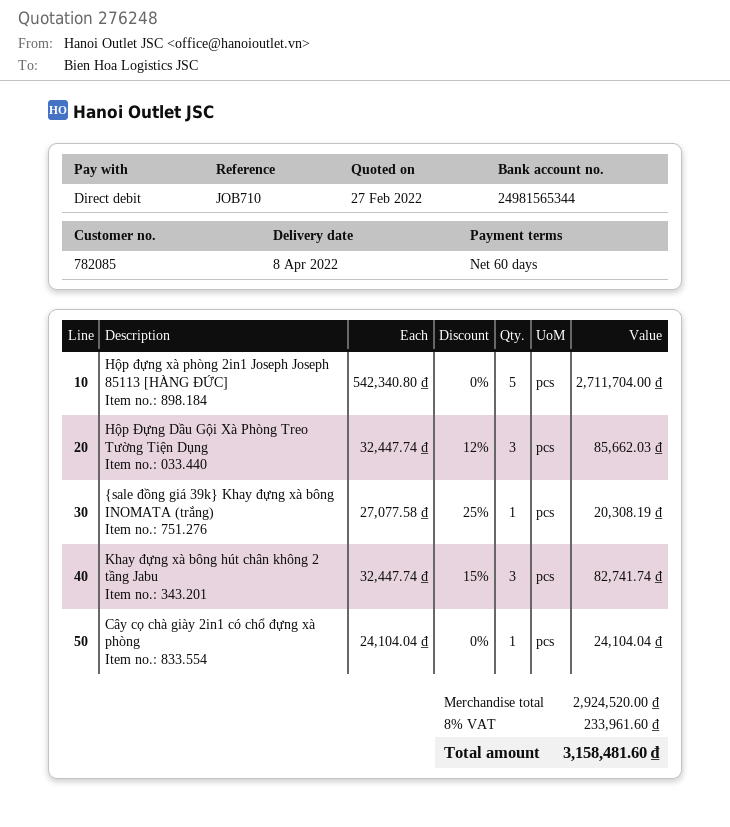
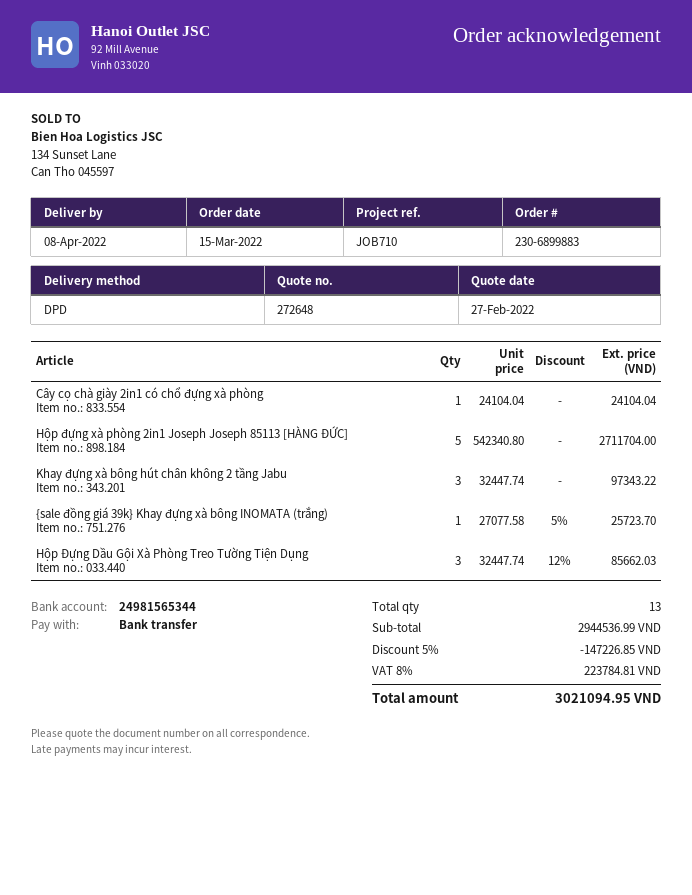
quote number: 276248 -> 272648
payment method: direct debit -> bank transfer
{sale đồng giá 39k} Khay đựng xà bông INOMATA (trắng): 1 x 27077.58 - 25% = 20308.19 -> 1 x 27077.58 - 5% = 25723.70
Khay đựng xà bông hút chân không 2 tầng Jabu: 3 x 32447.74 - 15% = 82741.74 -> 3 x 32447.74 = 97343.22
subtotal: 2924520.00 -> 2944536.99
discount: none -> 5% = 147226.85
tax: 8% = 233961.60 -> 8% = 223784.81
total: 3158481.60 -> 3021094.95

